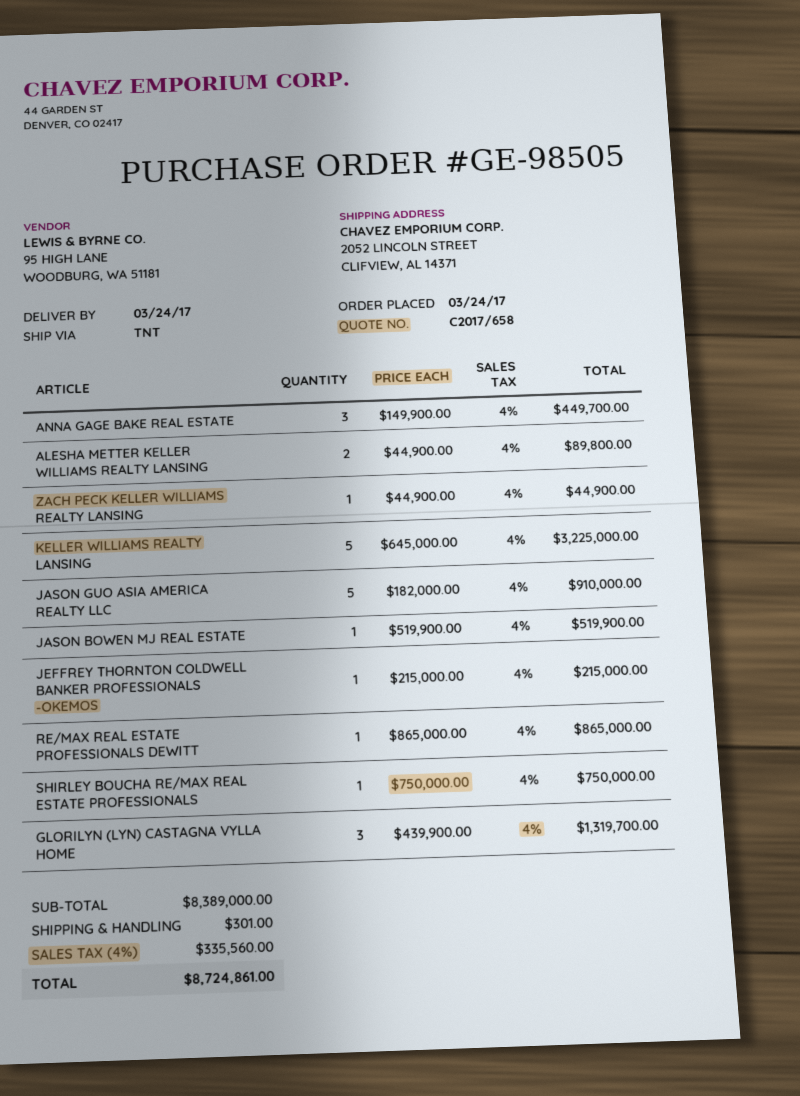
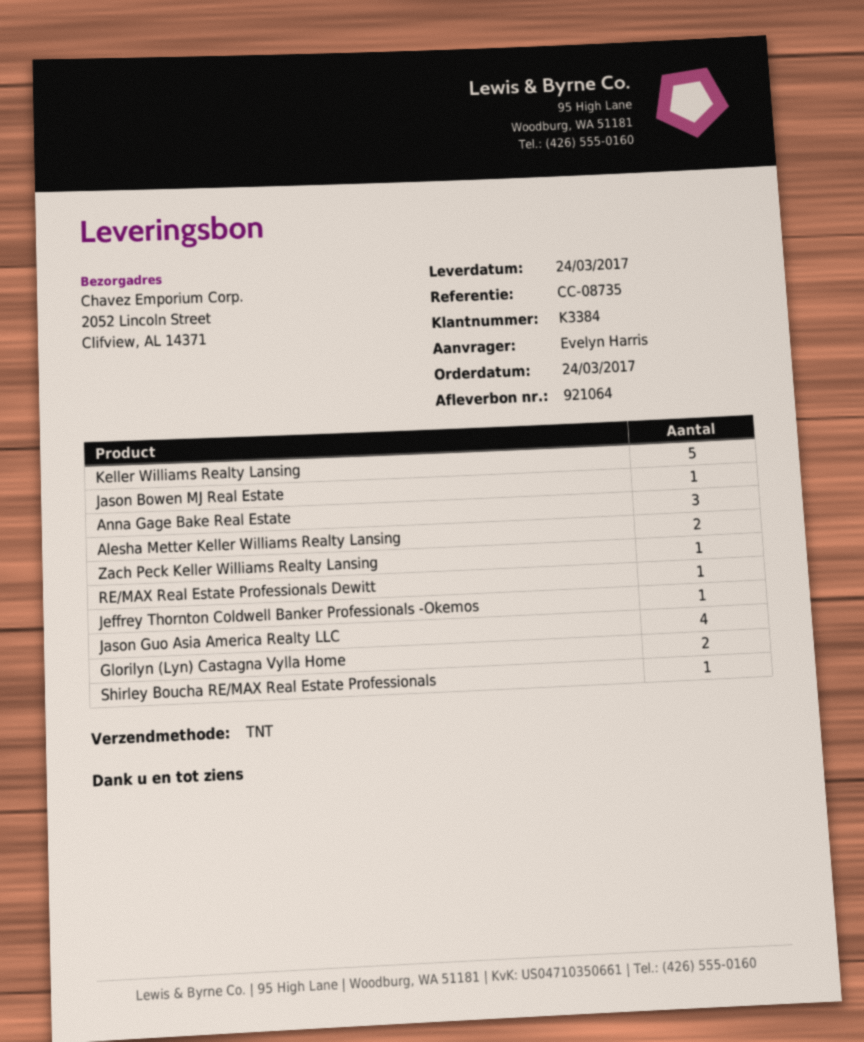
JASON GUO ASIA AMERICA REALTY LLC: 5 -> 4
GLORILYN (LYN) CASTAGNA VYLLA HOME: 3 -> 2

